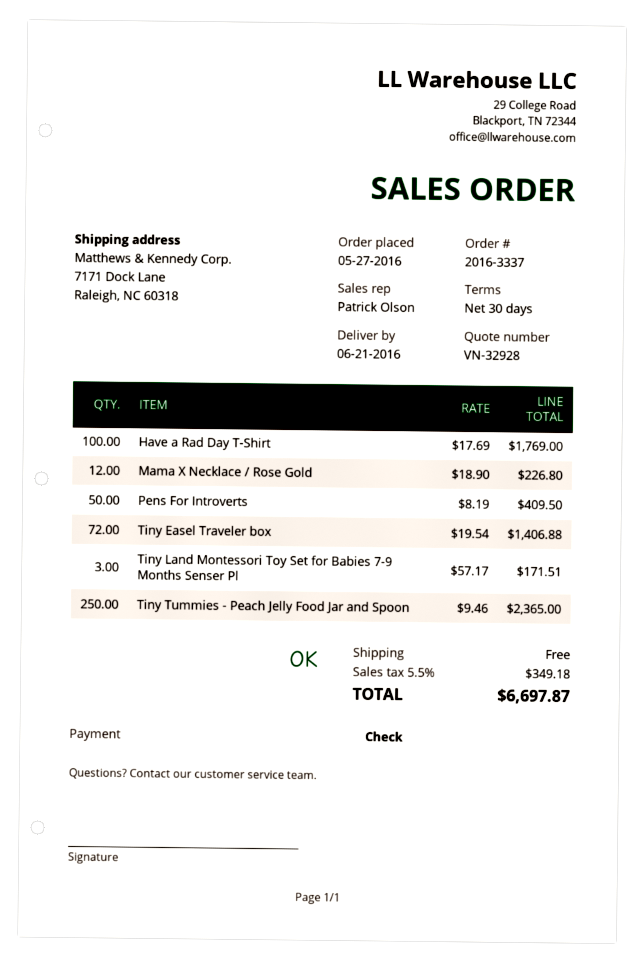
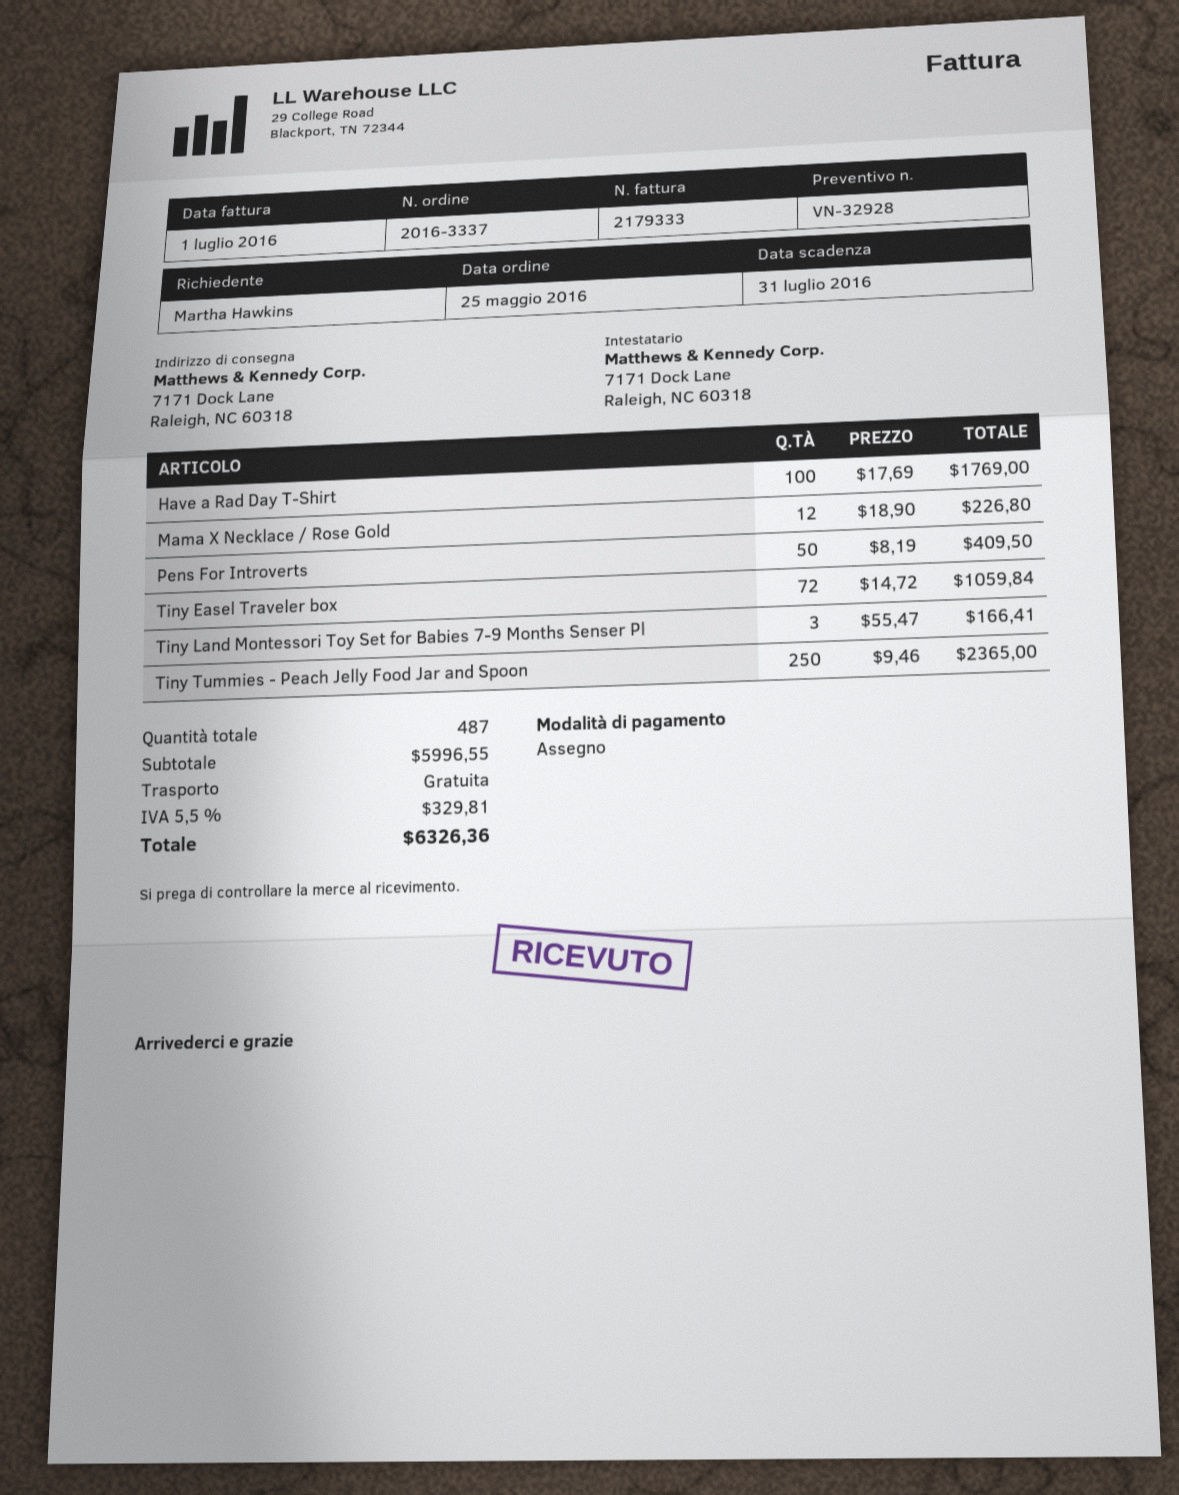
order date: 2016-05-27 -> 2016-05-25
Tiny Easel Traveler box: 72 x 19.54 = 1406.88 -> 72 x 14.72 = 1059.84
Tiny Land Montessori Toy Set for Babies 7-9 Months Senser Pl: 3 x 57.17 = 171.51 -> 3 x 55.47 = 166.41
tax: 5.5% = 349.18 -> 5.5% = 329.81
total: 6697.87 -> 6326.36

